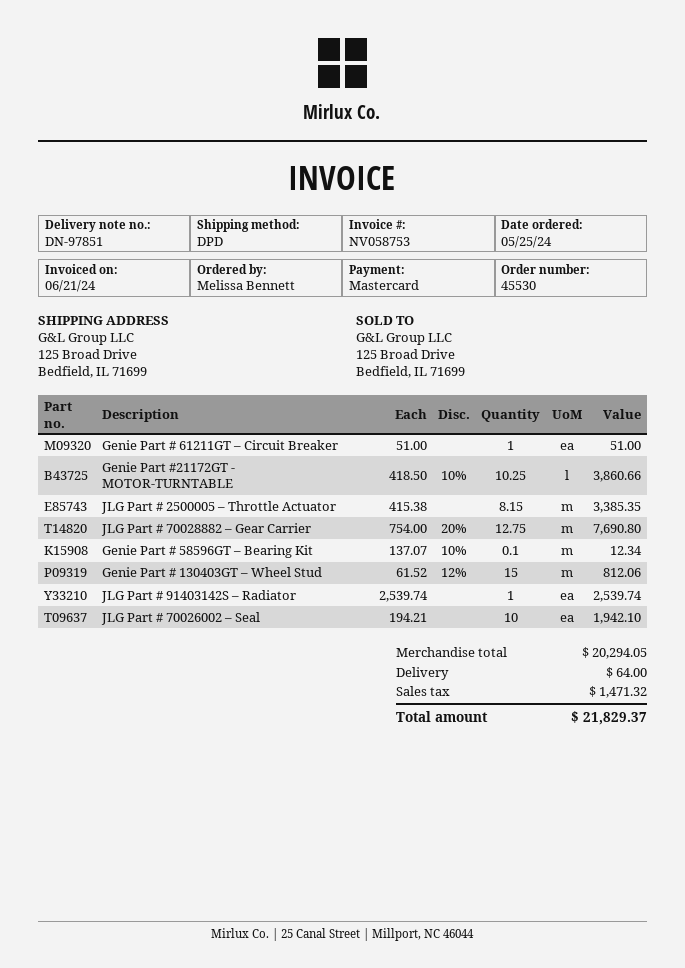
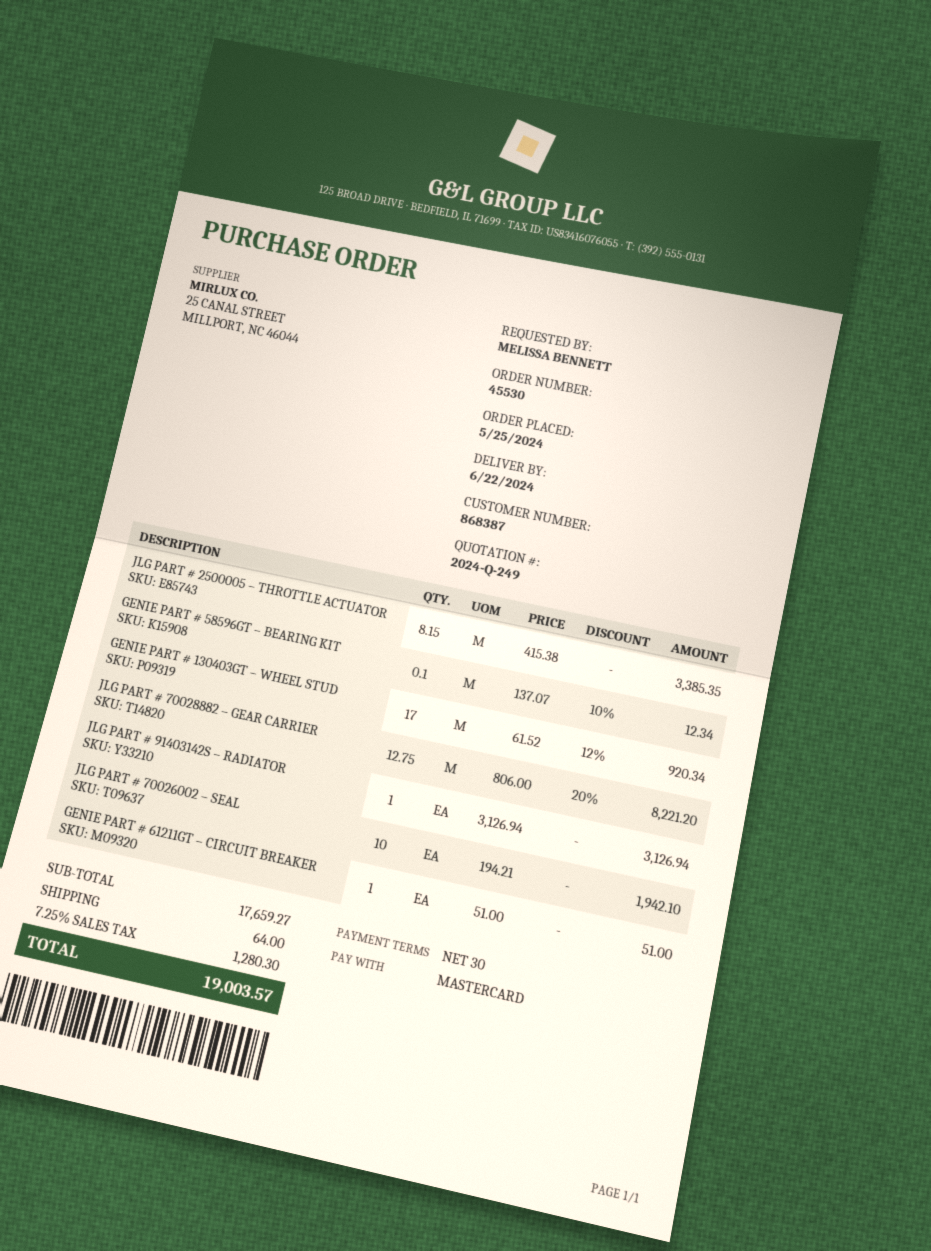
Genie Part #21172GT - MOTOR-TURNTABLE: 10.25 x 418.50 - 10% = 3860.66 -> none
JLG Part # 70028882 – Gear Carrier: 12.75 x 754.00 - 20% = 7690.80 -> 12.75 x 806.00 - 20% = 8221.20
Genie Part # 130403GT – Wheel Stud: 15 x 61.52 - 12% = 812.06 -> 17 x 61.52 - 12% = 920.34
JLG Part # 91403142S – Radiator: 1 x 2539.74 = 2539.74 -> 1 x 3126.94 = 3126.94
subtotal: 20294.05 -> 17659.27
tax: 1471.32 -> 1280.30
total: 21829.37 -> 19003.57

